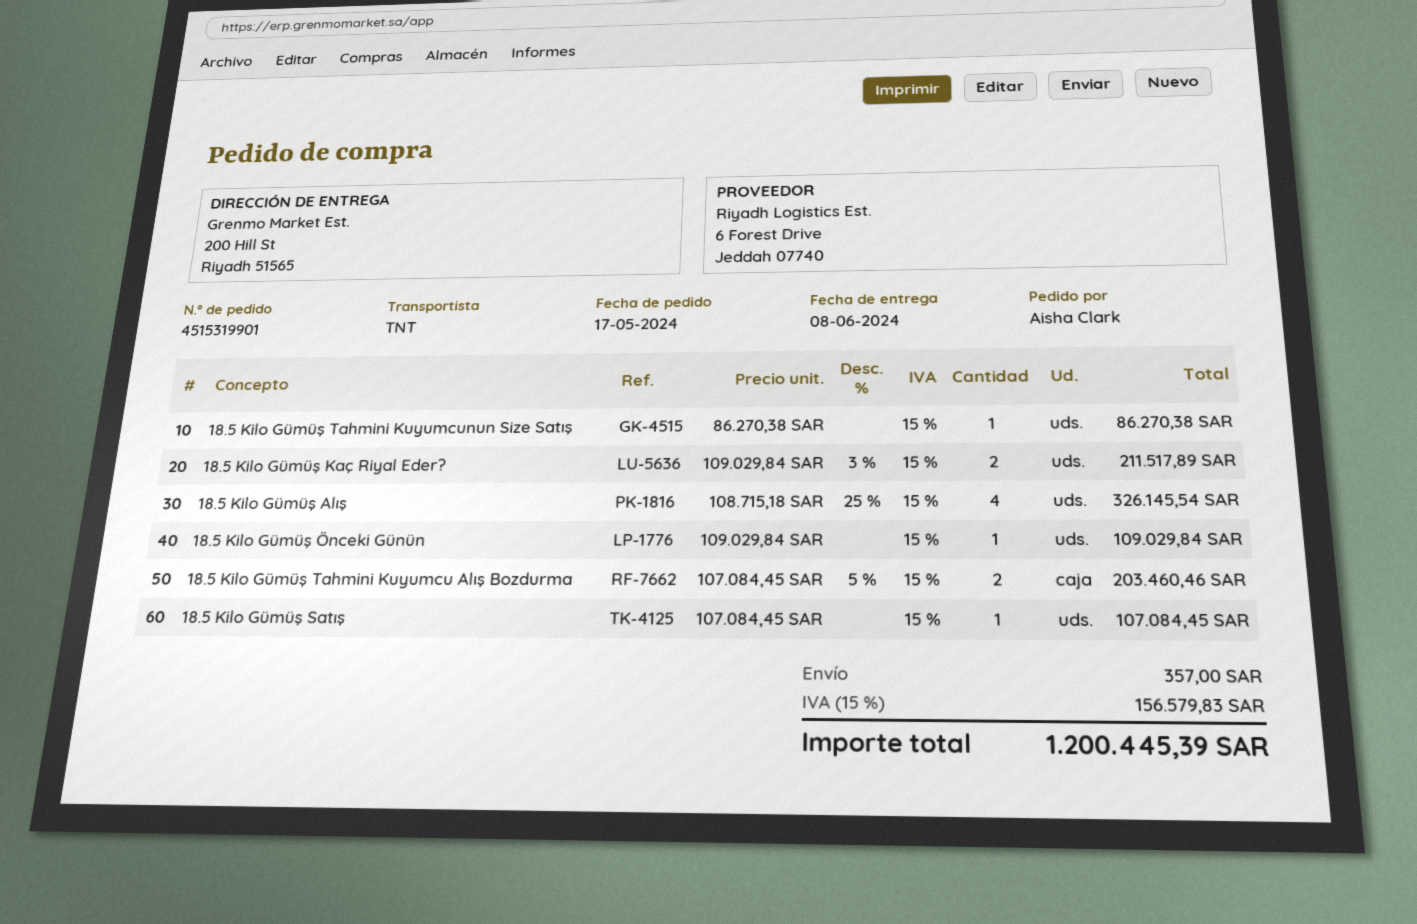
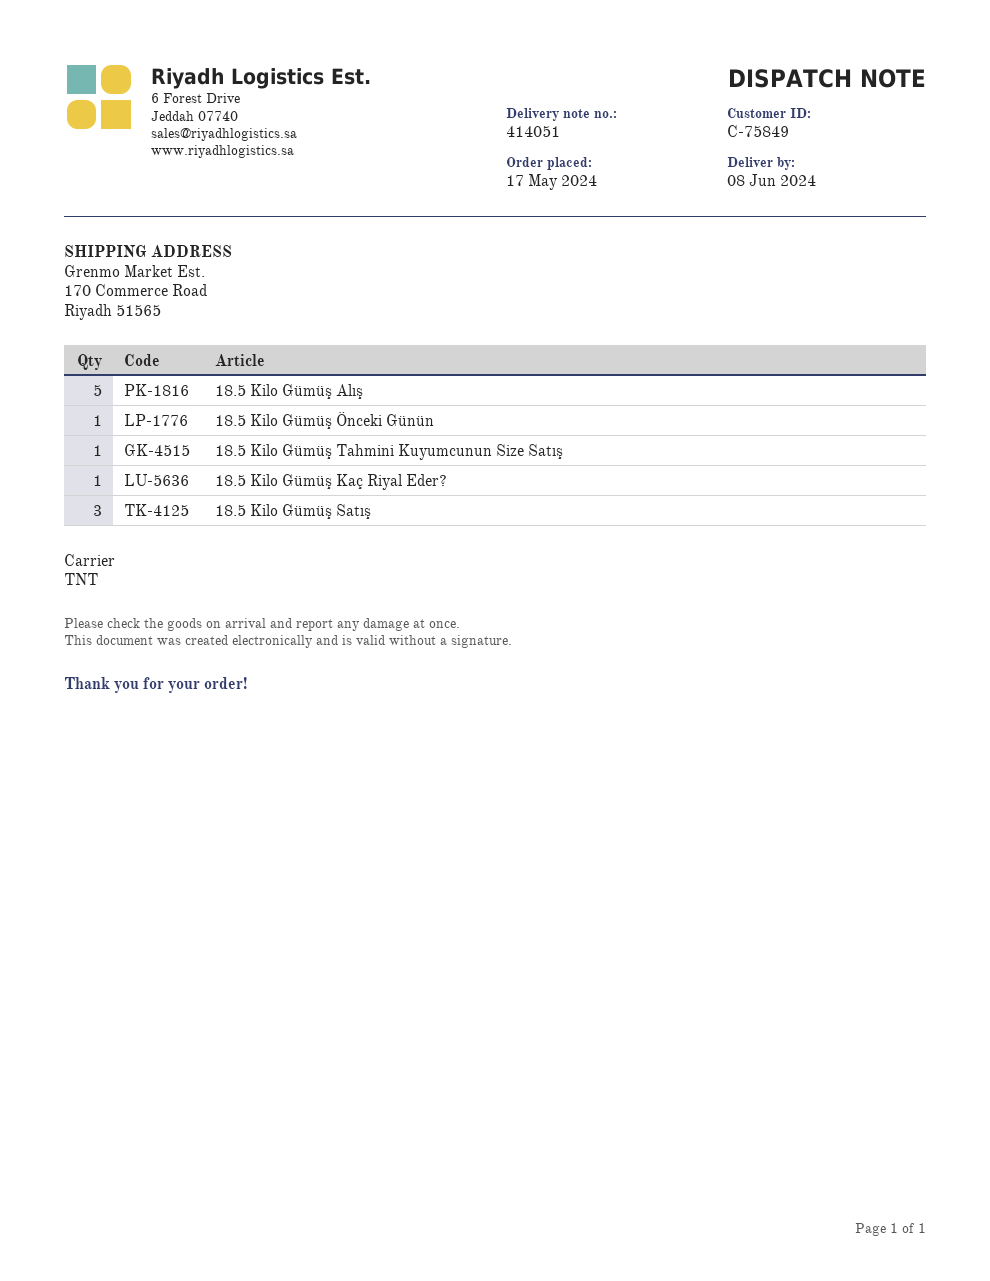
ship to: 200 Hill St, Riyadh 51565 -> 170 Commerce Road, Riyadh 51565
18.5 Kilo Gümüş Kaç Riyal Eder?: 2 -> 1
18.5 Kilo Gümüş Alış: 4 -> 5
18.5 Kilo Gümüş Tahmini Kuyumcu Alış Bozdurma: 2 -> none
18.5 Kilo Gümüş Satış: 1 -> 3

